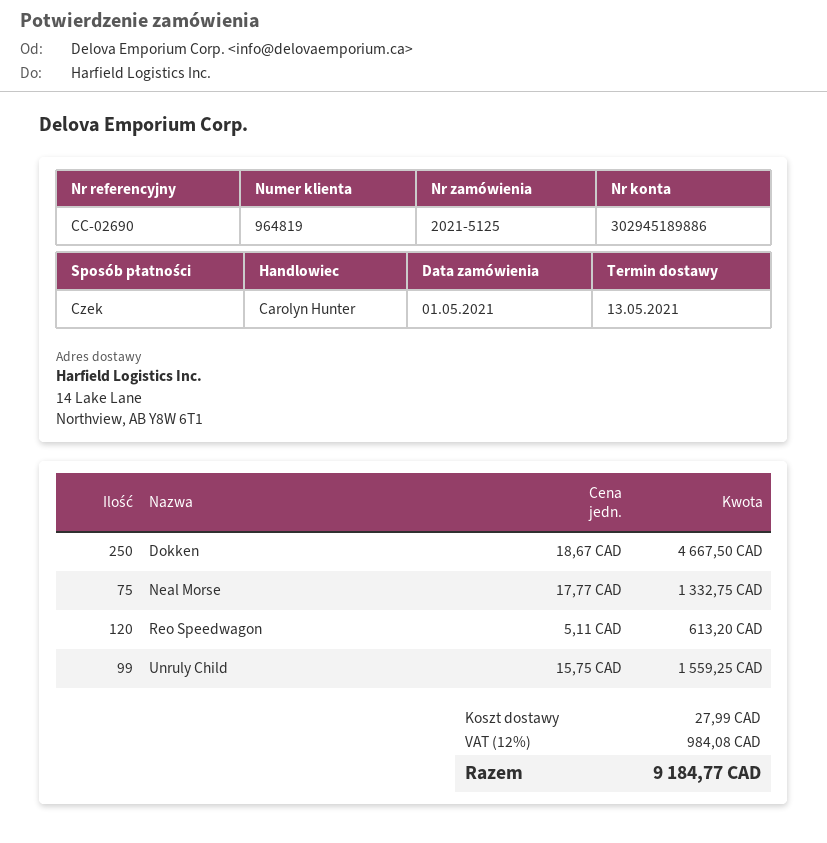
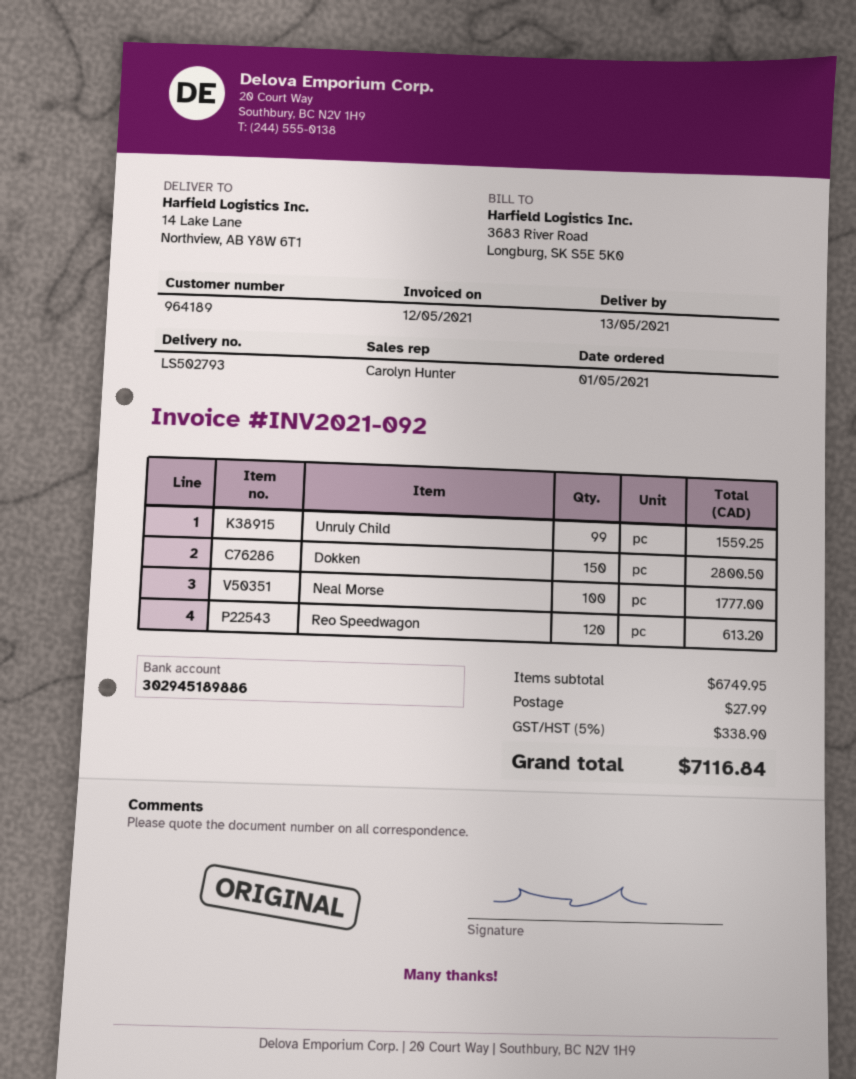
customer number: 964819 -> 964189
Dokken: 250 for 4667.50 -> 150 for 2800.50
Neal Morse: 75 for 1332.75 -> 100 for 1777.00
tax: 12% = 984.08 -> 5% = 338.90
total: 9184.77 -> 7116.84

